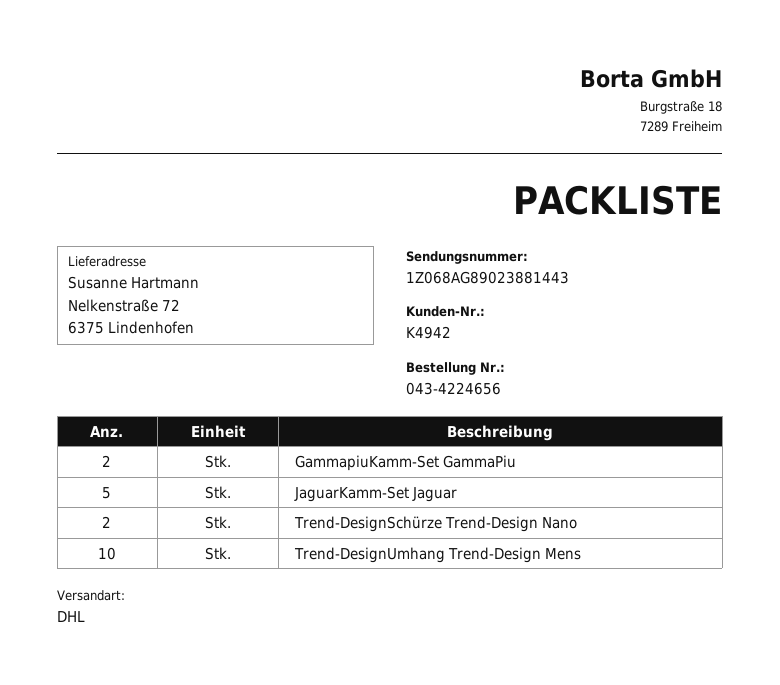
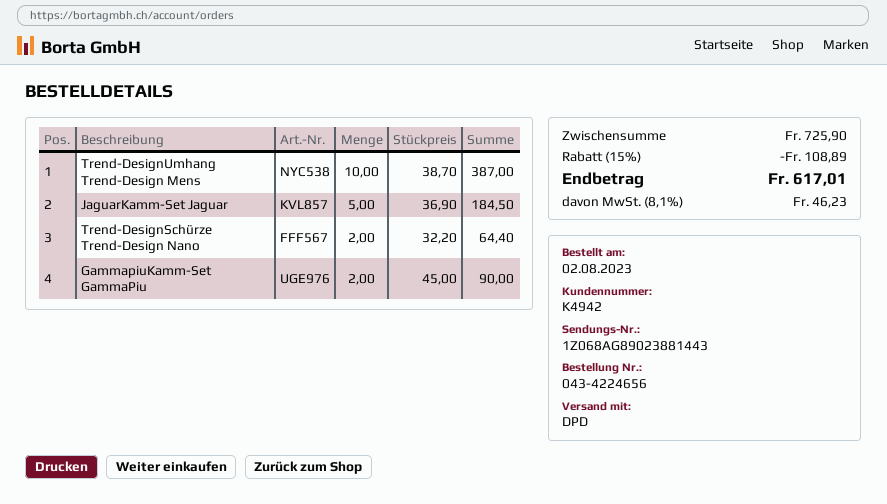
shipping method: DHL -> DPD

